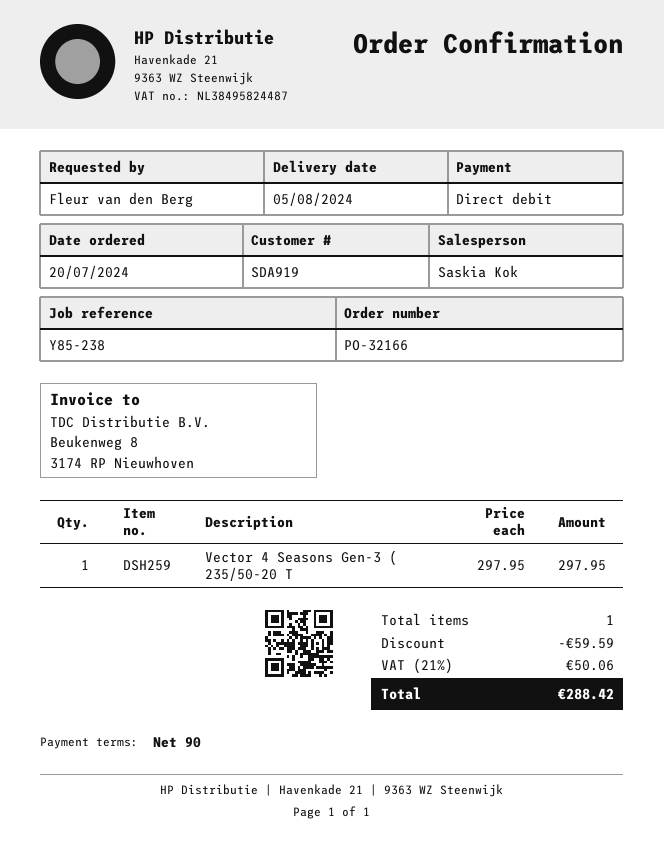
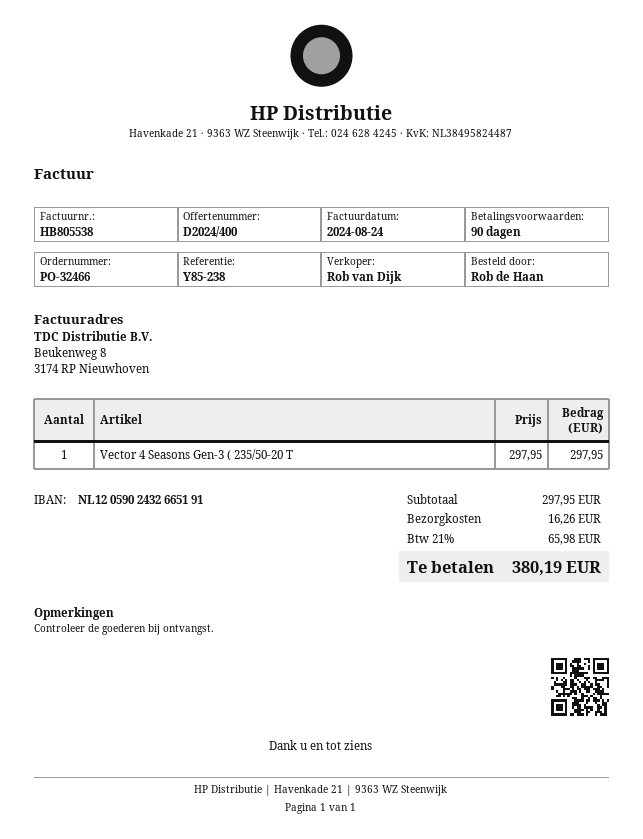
order number: PO-32166 -> PO-32466
ordered by: Fleur van den Berg -> Rob de Haan
sales rep: Saskia Kok -> Rob van Dijk
discount: 59.59 -> none
shipping: none -> 16.26
tax: 21% = 50.06 -> 21% = 65.98
total: 288.42 -> 380.19

